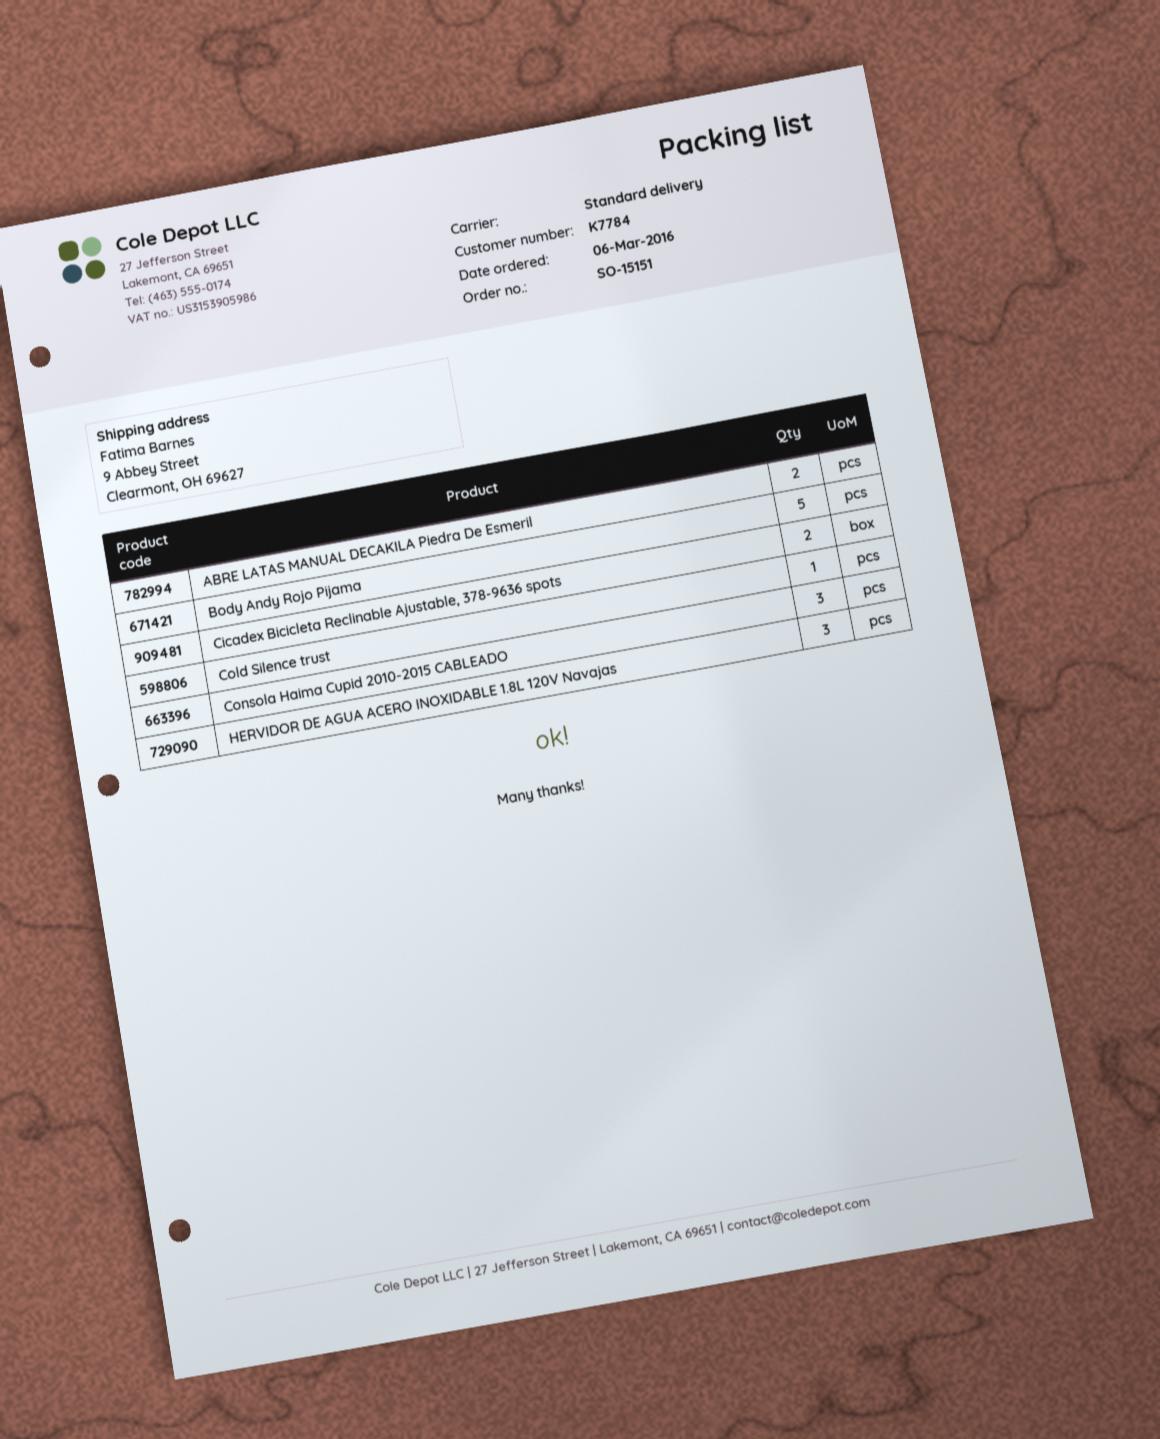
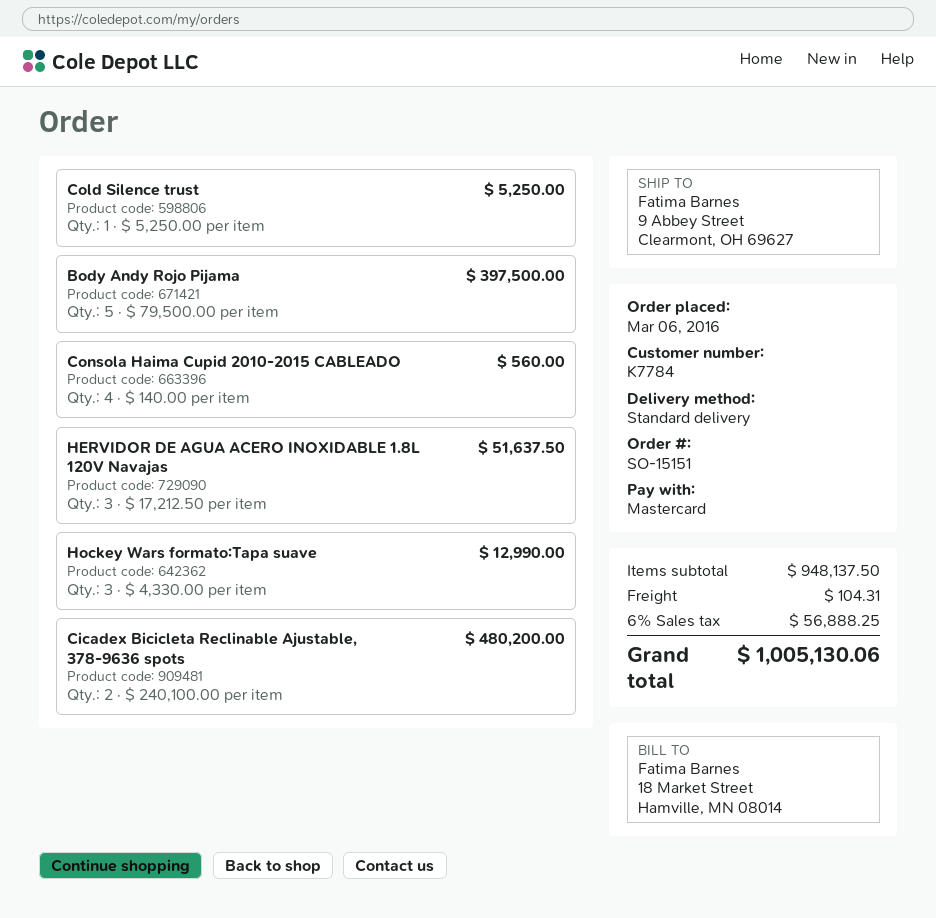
ABRE LATAS MANUAL DECAKILA Piedra De Esmeril: 2 -> none
Consola Haima Cupid 2010-2015 CABLEADO: 3 -> 4
Hockey Wars formato:Tapa suave: none -> 3

